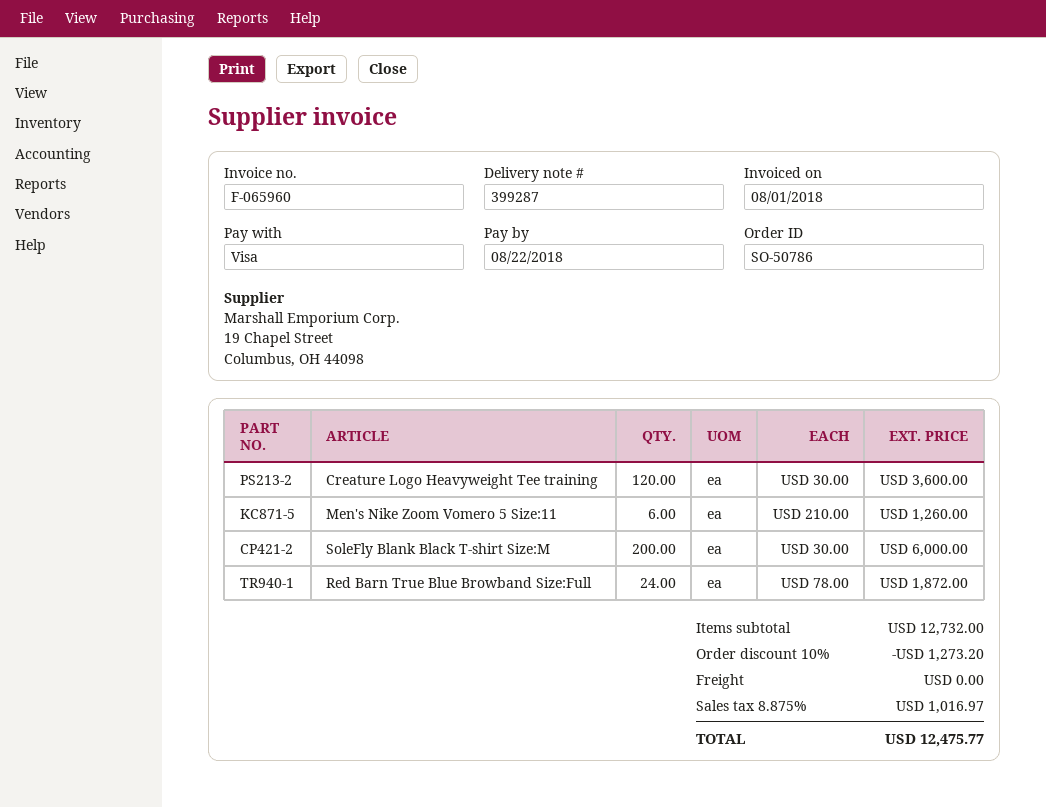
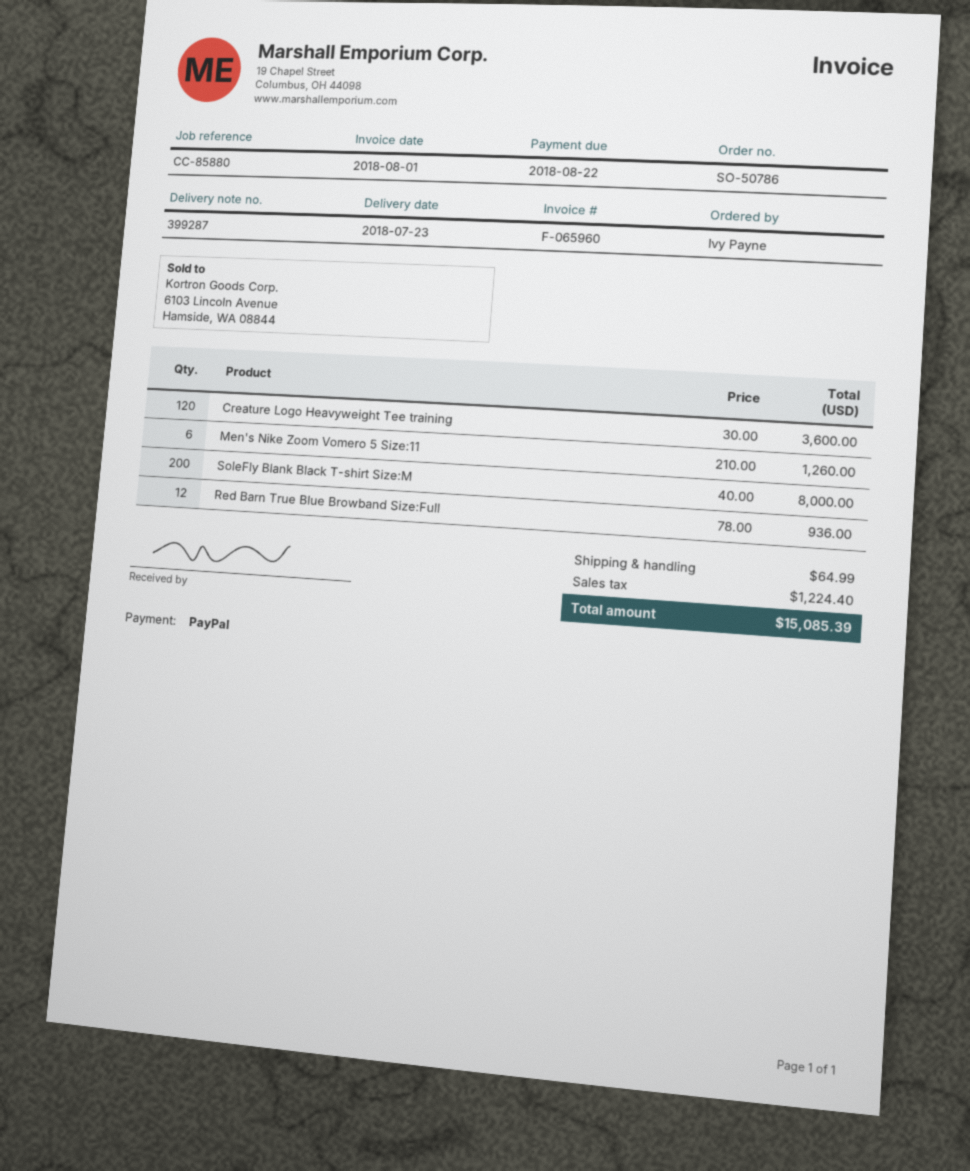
payment method: Visa -> PayPal
SoleFly Blank Black T-shirt Size:M: 200 x 30.00 = 6000.00 -> 200 x 40.00 = 8000.00
Red Barn True Blue Browband Size:Full: 24 x 78.00 = 1872.00 -> 12 x 78.00 = 936.00
discount: 10% = 1273.20 -> none
shipping: 0.00 -> 64.99
tax: 1016.97 -> 1224.40
total: 12475.77 -> 15085.39

